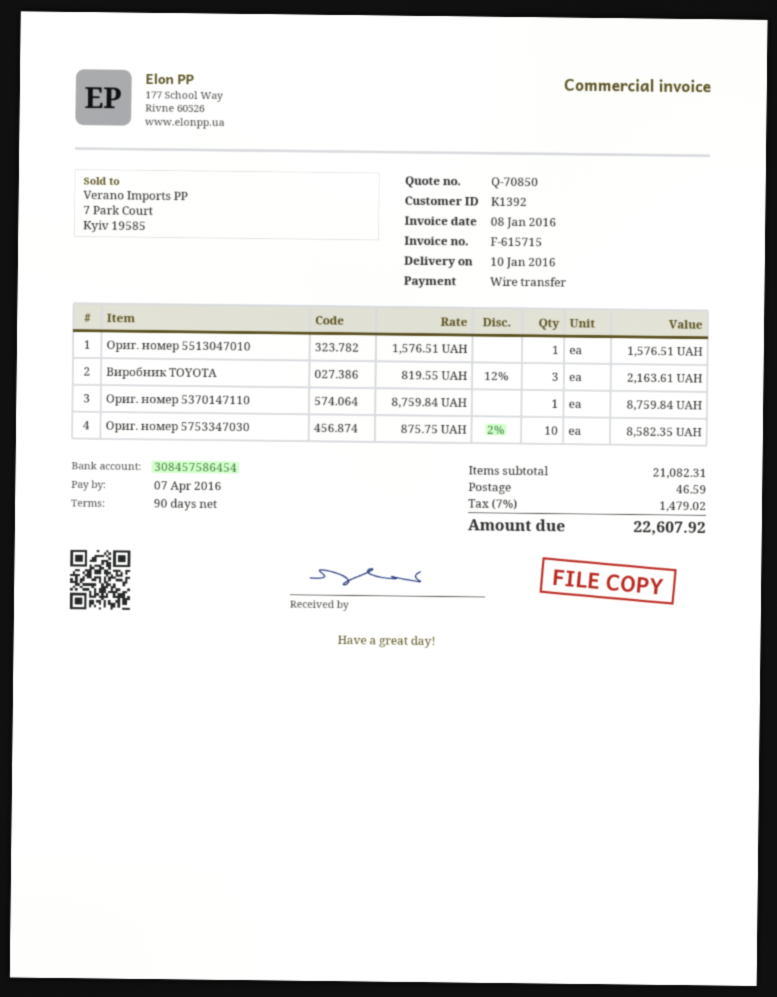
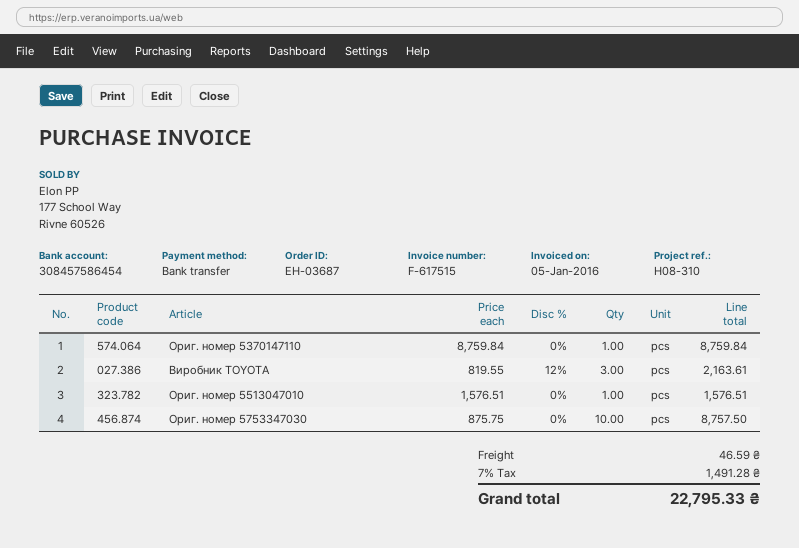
invoice number: F-615715 -> F-617515
invoice date: 2016-01-08 -> 2016-01-05
Ориг. номер 5753347030: 10 x 875.75 - 2% = 8582.35 -> 10 x 875.75 = 8757.50
tax: 7% = 1479.02 -> 7% = 1491.28
total: 22607.92 -> 22795.33

